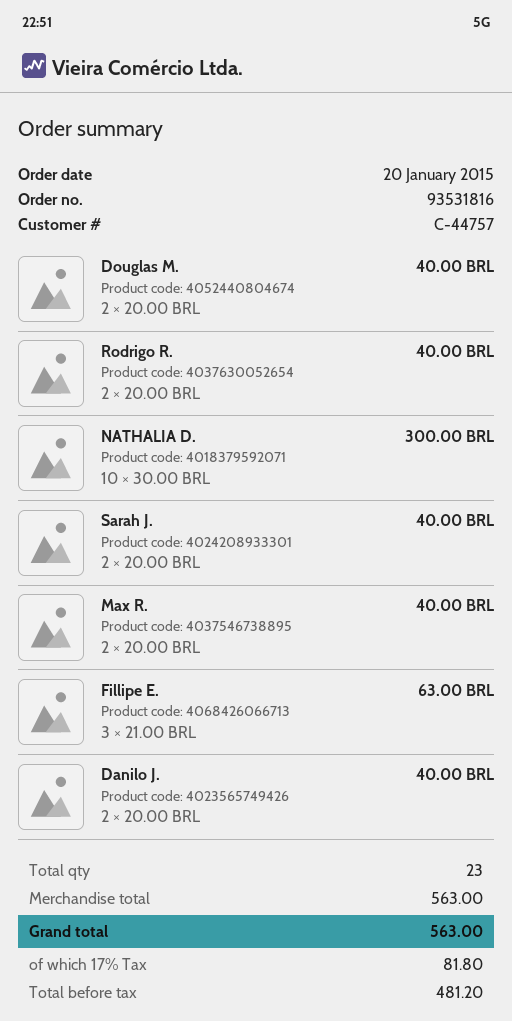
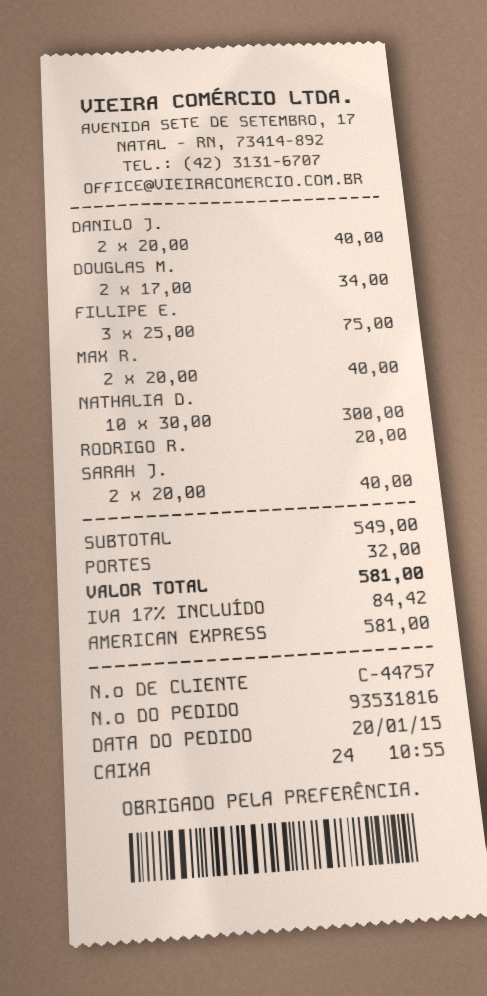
Douglas M.: 2 x 20.00 = 40.00 -> 2 x 17.00 = 34.00
Rodrigo R.: 2 x 20.00 = 40.00 -> 1 x 20.00 = 20.00
Fillipe E.: 3 x 21.00 = 63.00 -> 3 x 25.00 = 75.00
subtotal: 563.00 -> 549.00
shipping: none -> 32.00
tax: 17% = 81.80 -> 17% = 84.42
total: 563.00 -> 581.00

